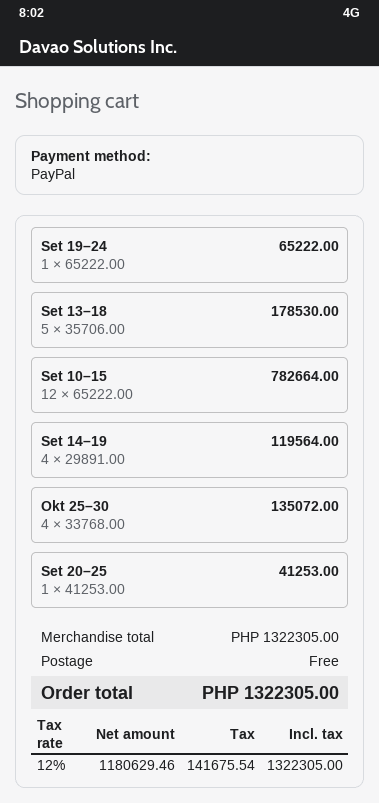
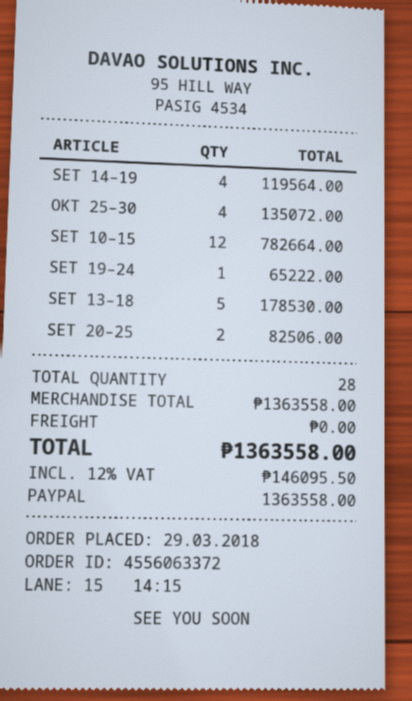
Set 20–25: 1 for 41253.00 -> 2 for 82506.00
subtotal: 1322305.00 -> 1363558.00
tax: 12% = 141675.54 -> 12% = 146095.50
total: 1322305.00 -> 1363558.00

